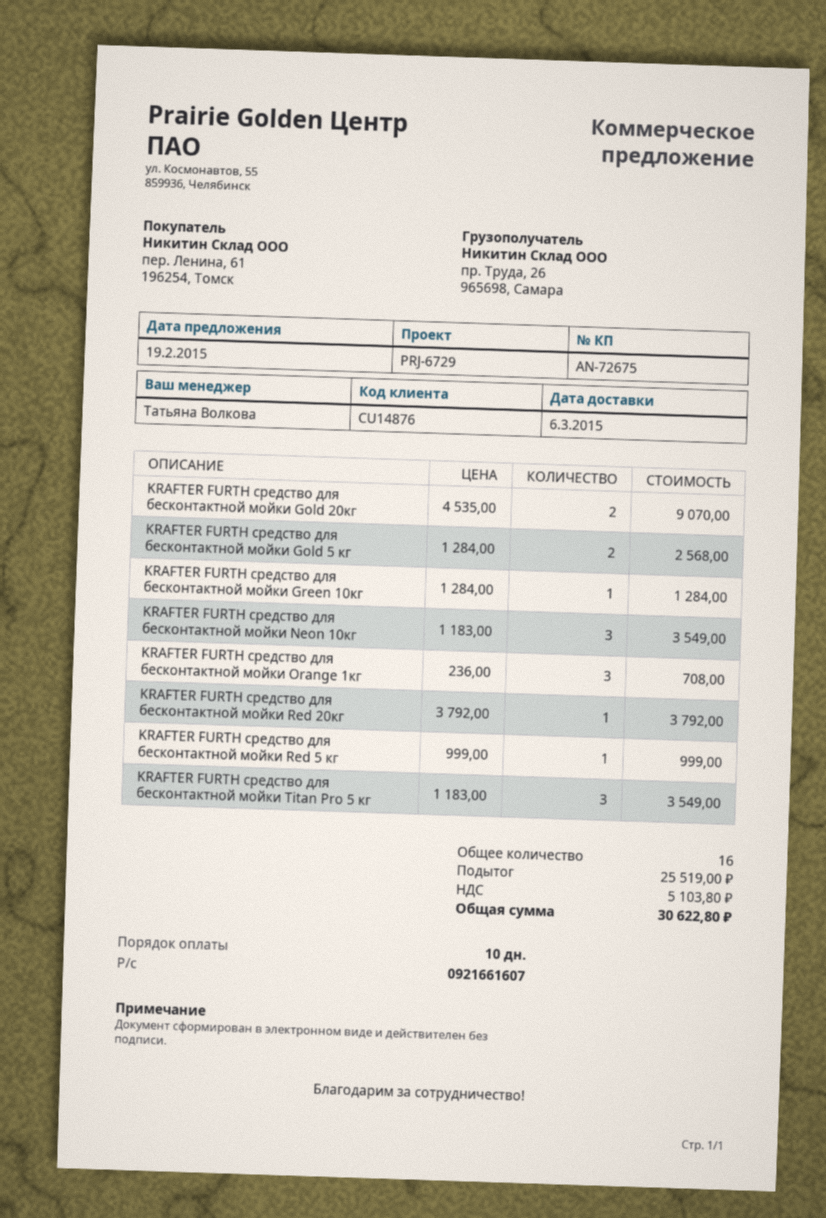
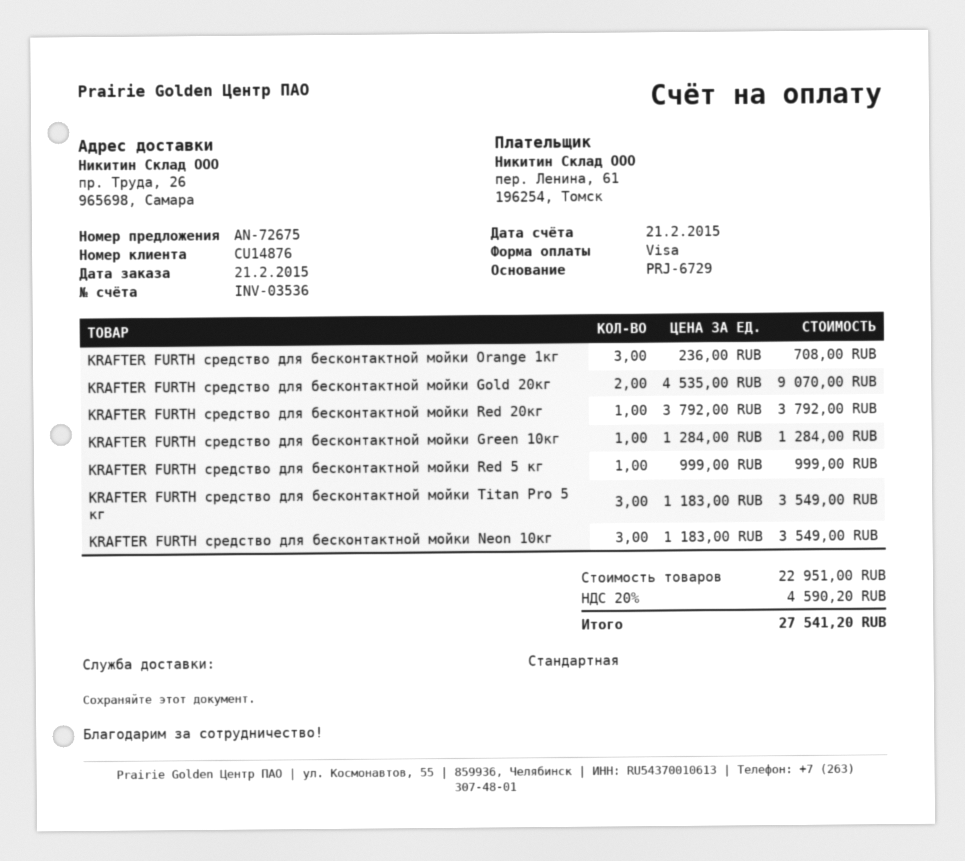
KRAFTER FURTH cредство для бесконтактной мойки Gold 5 кг: 2 x 1284.00 = 2568.00 -> none
subtotal: 25519.00 -> 22951.00
tax: 5103.80 -> 4590.20
total: 30622.80 -> 27541.20

